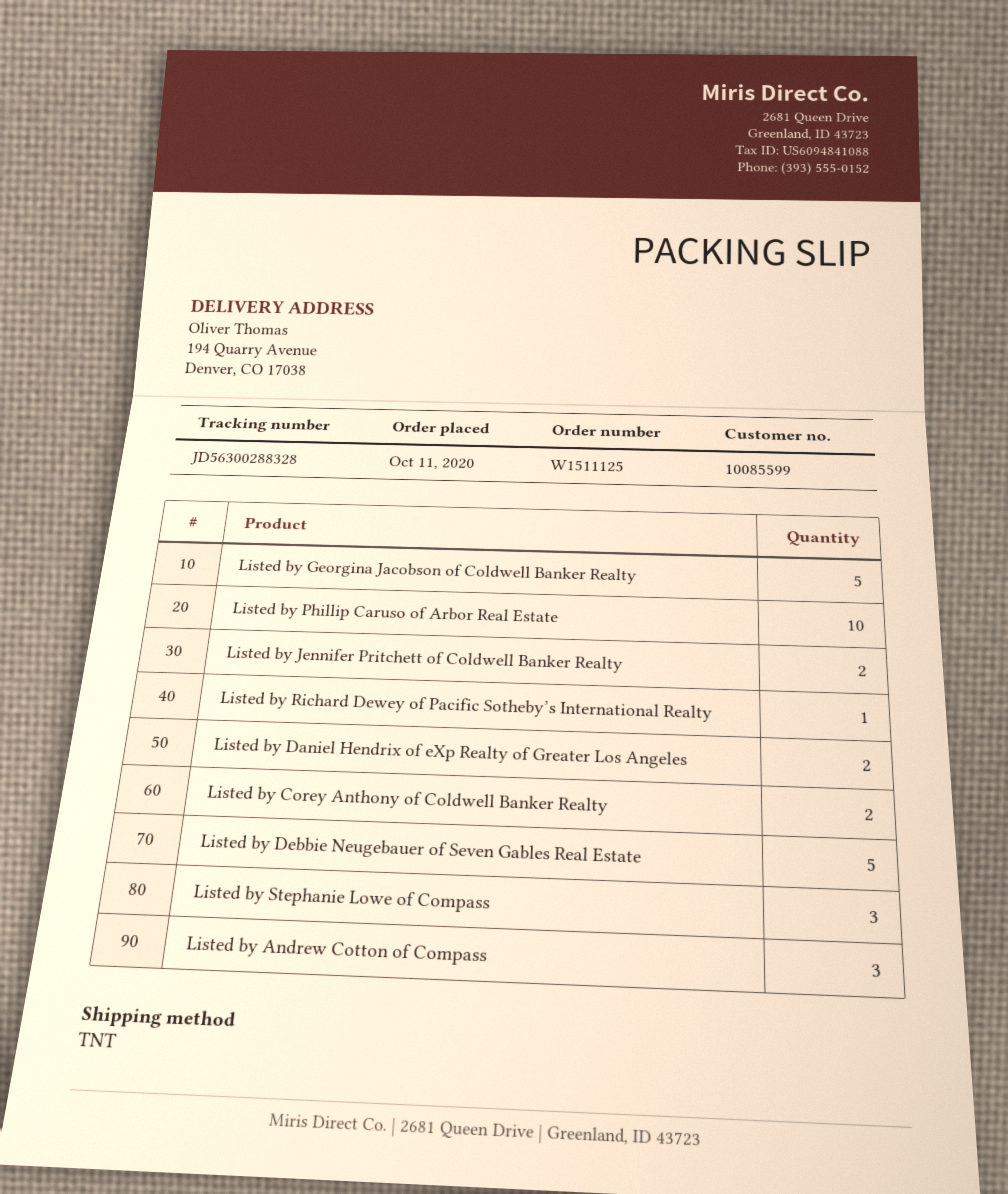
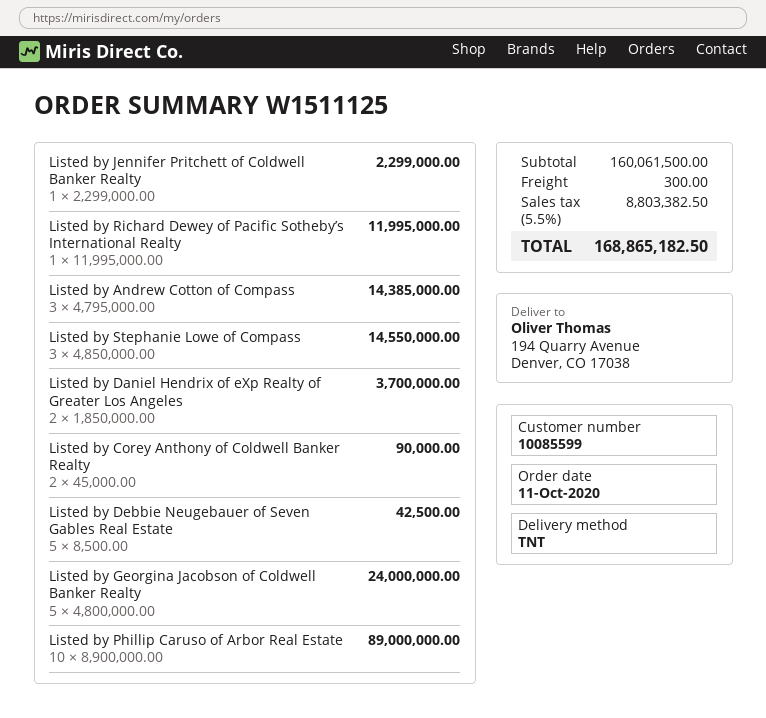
Listed by Jennifer Pritchett of Coldwell Banker Realty: 2 -> 1

